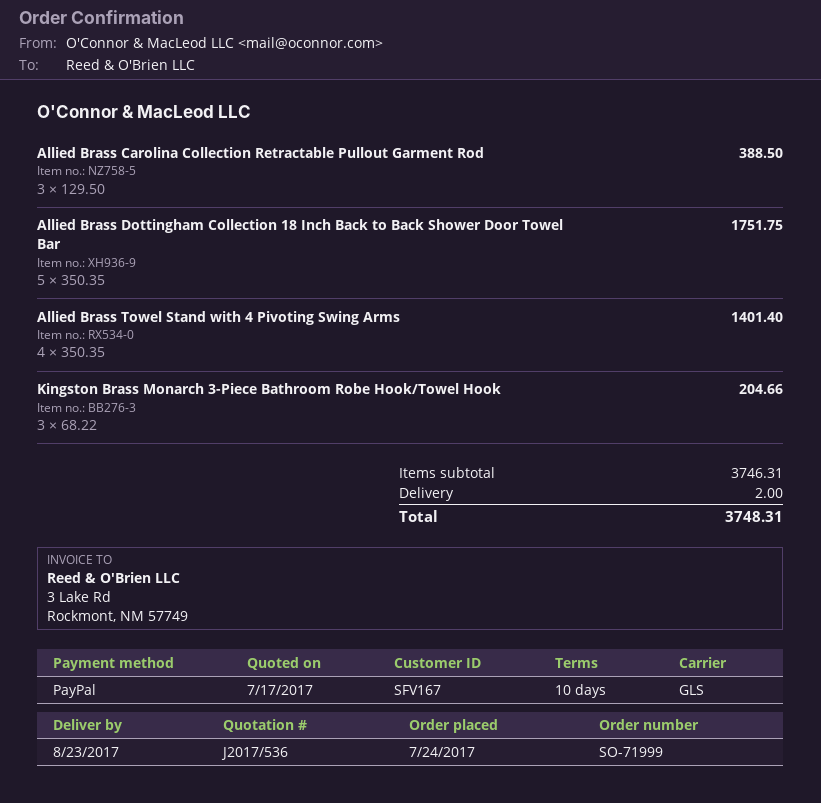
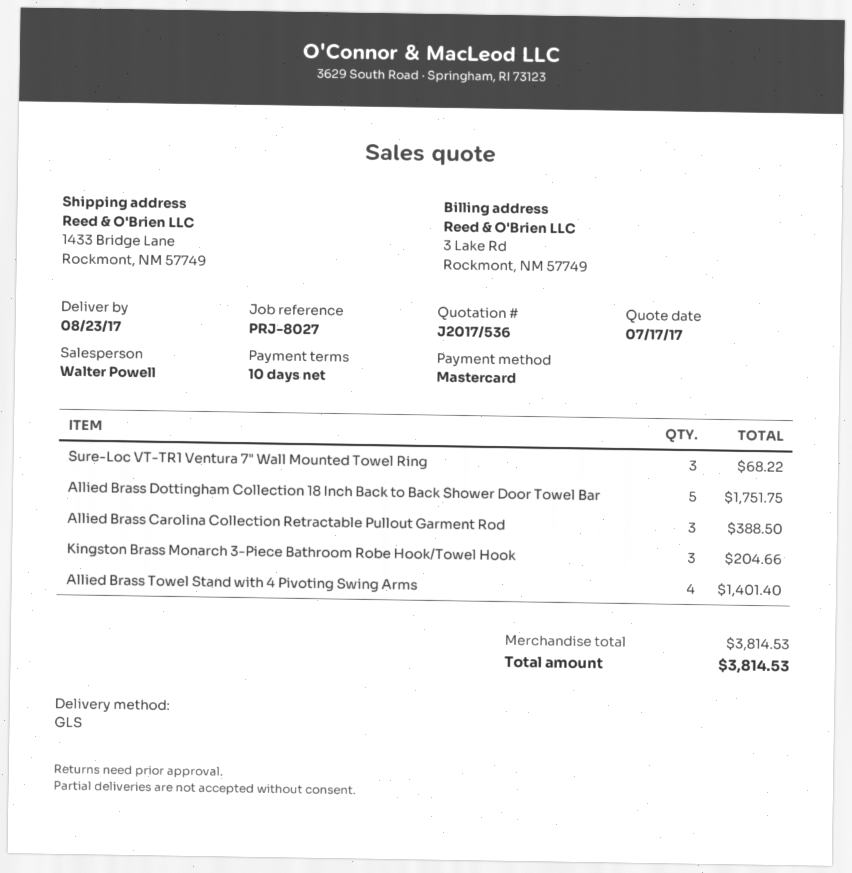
payment method: PayPal -> Mastercard
Sure-Loc VT-TR1 Ventura 7" Wall Mounted Towel Ring: none -> 3 for 68.22
subtotal: 3746.31 -> 3814.53
shipping: 2.00 -> none
total: 3748.31 -> 3814.53

